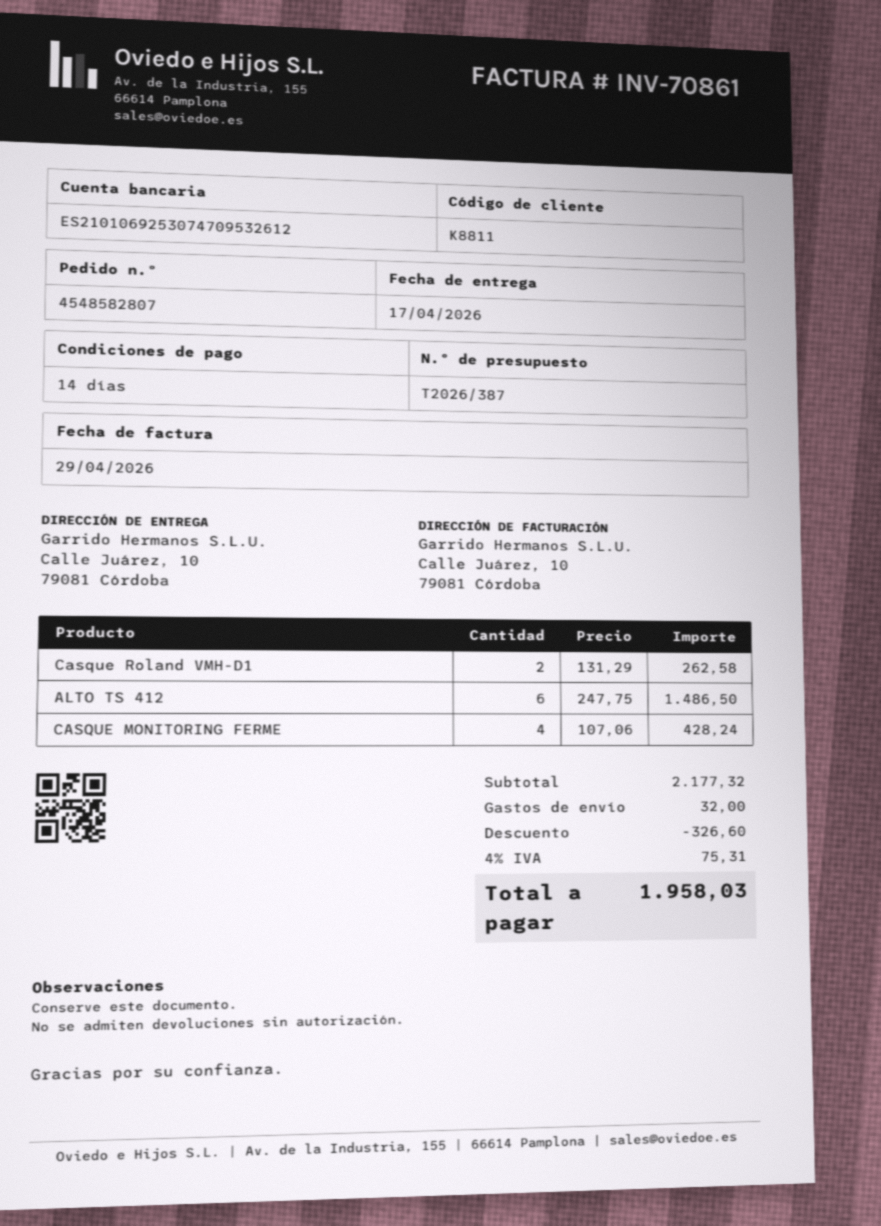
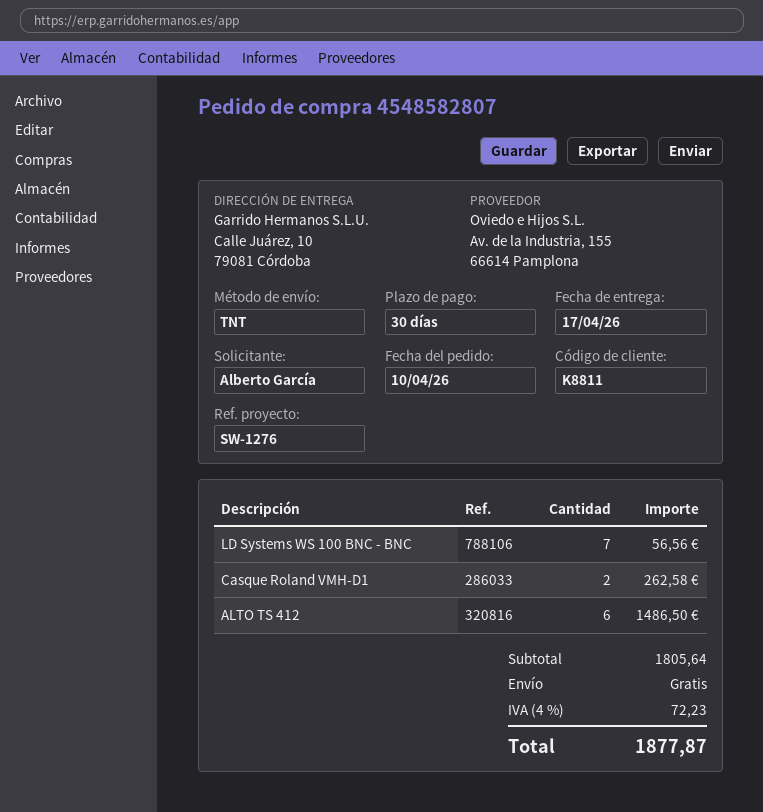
payment terms: 14 days -> 30 days
CASQUE MONITORING FERME: 4 for 428.24 -> none
LD Systems WS 100 BNC - BNC: none -> 7 for 56.56
subtotal: 2177.32 -> 1805.64
discount: 326.60 -> none
shipping: 32.00 -> 0.00
tax: 4% = 75.31 -> 4% = 72.23
total: 1958.03 -> 1877.87

